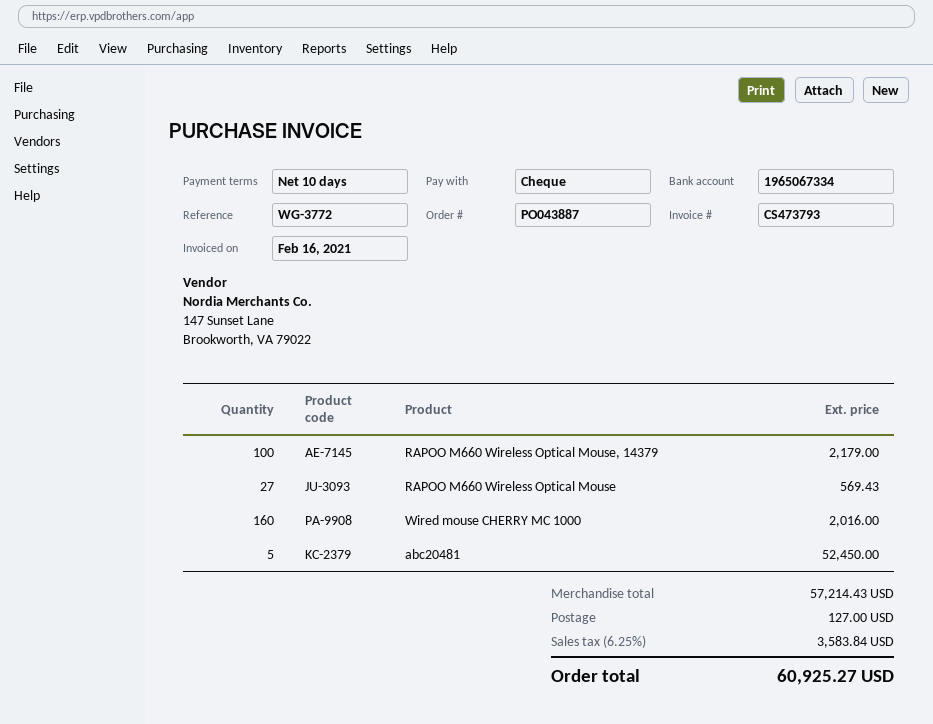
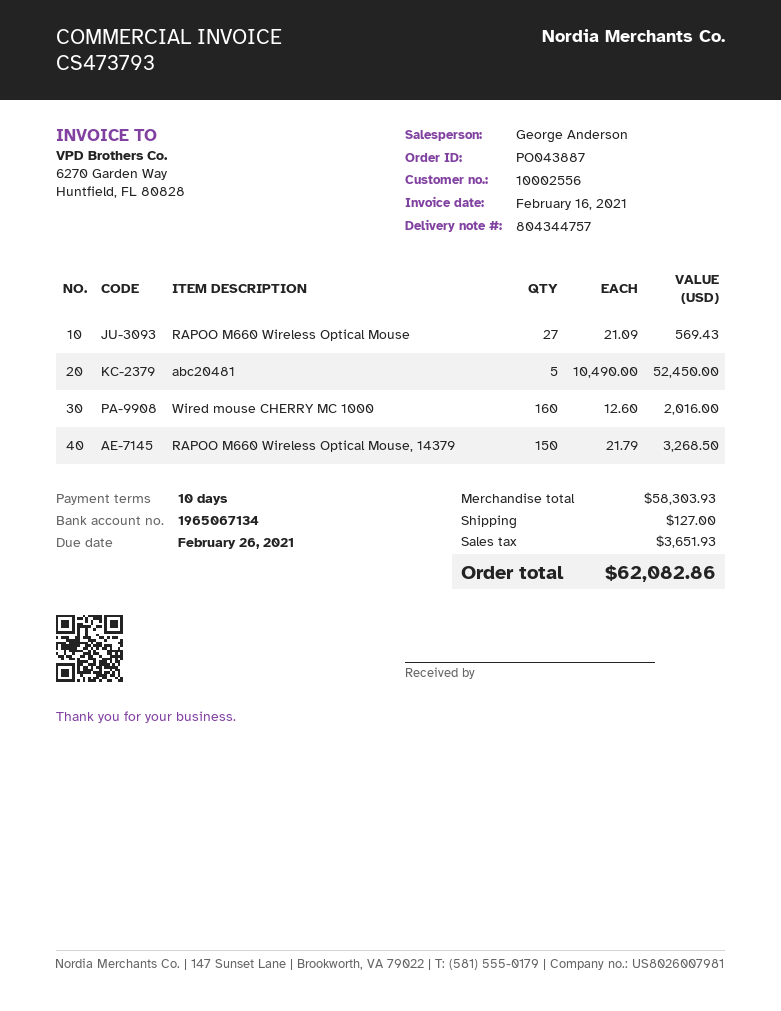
bank account: 1965067334 -> 1965067134
RAPOO M660 Wireless Optical Mouse, 14379: 100 for 2179.00 -> 150 for 3268.50
subtotal: 57214.43 -> 58303.93
tax: 3583.84 -> 3651.93
total: 60925.27 -> 62082.86

